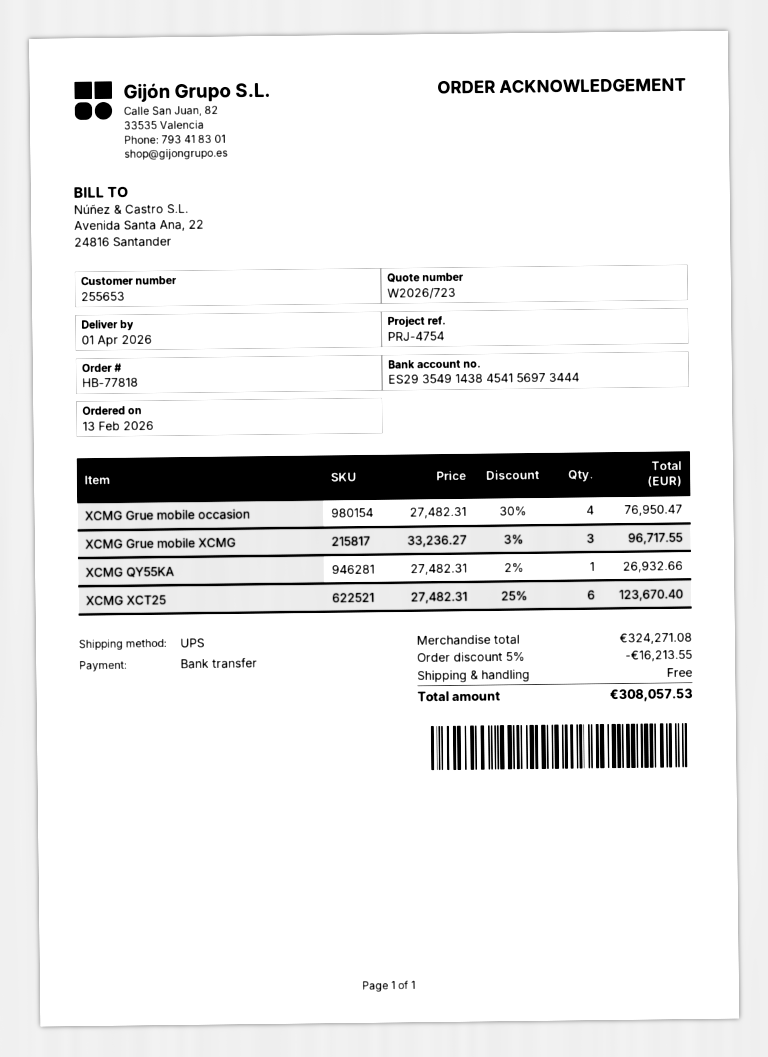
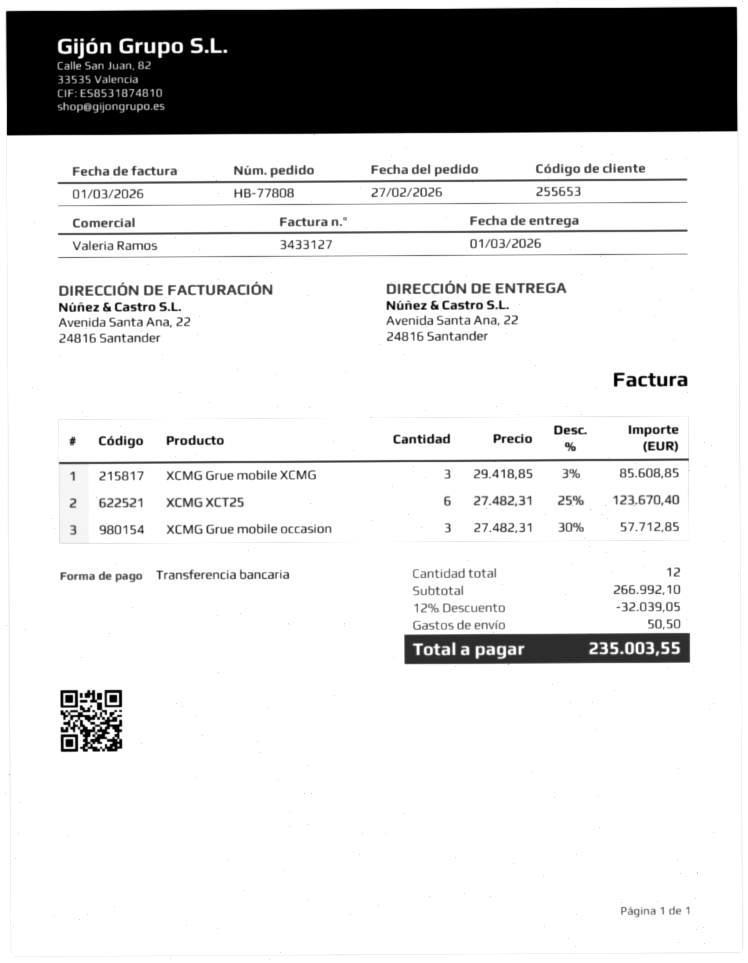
order number: HB-77818 -> HB-77808
order date: 2026-02-13 -> 2026-02-27
delivery date: 2026-04-01 -> 2026-03-01
XCMG Grue mobile occasion: 4 x 27482.31 - 30% = 76950.47 -> 3 x 27482.31 - 30% = 57712.85
XCMG Grue mobile XCMG: 3 x 33236.27 - 3% = 96717.55 -> 3 x 29418.85 - 3% = 85608.85
XCMG QY55KA: 1 x 27482.31 - 2% = 26932.66 -> none
subtotal: 324271.08 -> 266992.10
discount: 5% = 16213.55 -> 12% = 32039.05
shipping: 0.00 -> 50.50
total: 308057.53 -> 235003.55

